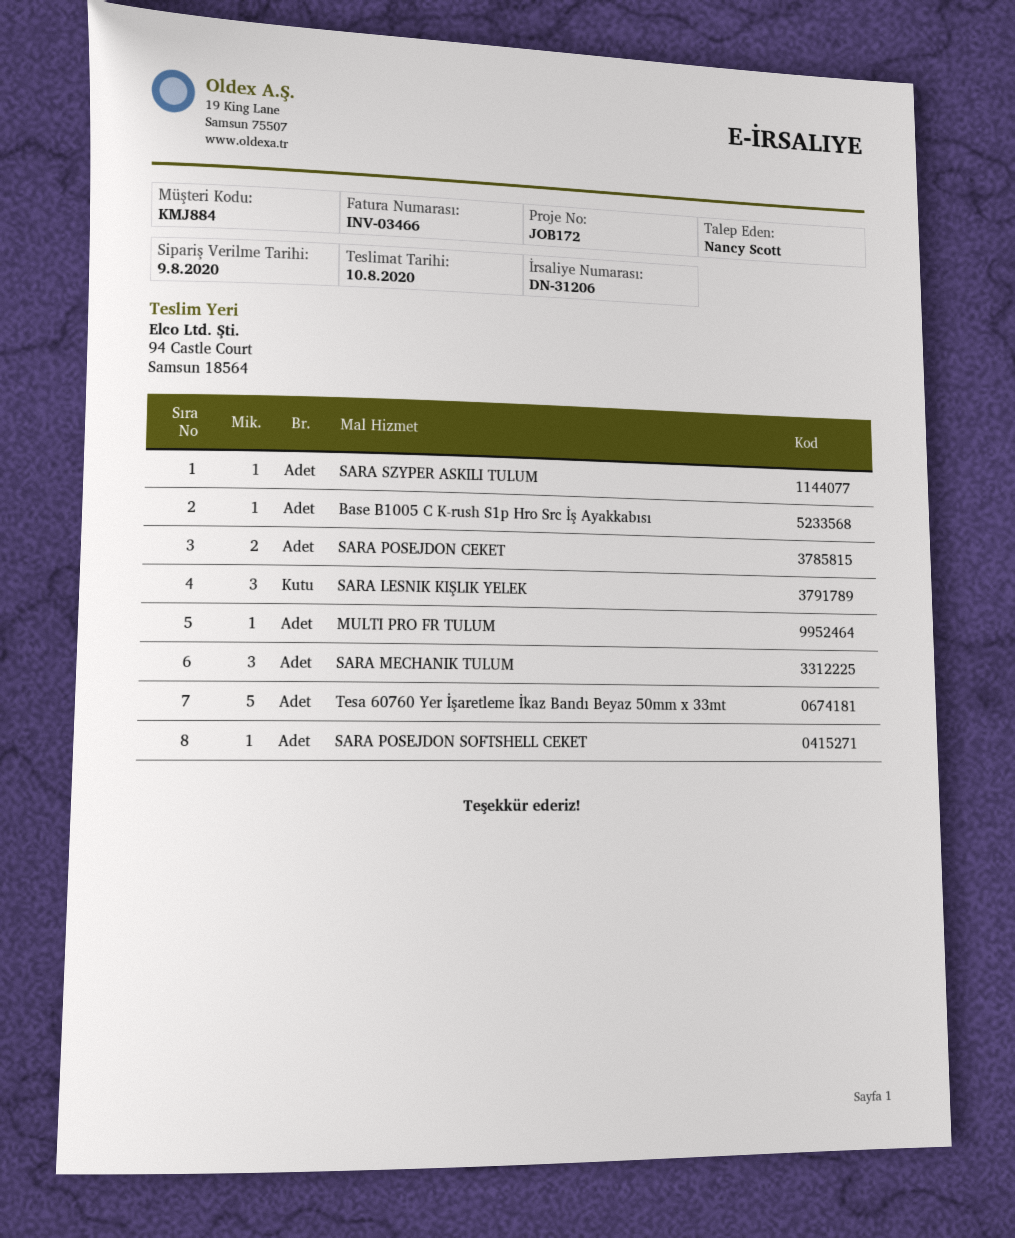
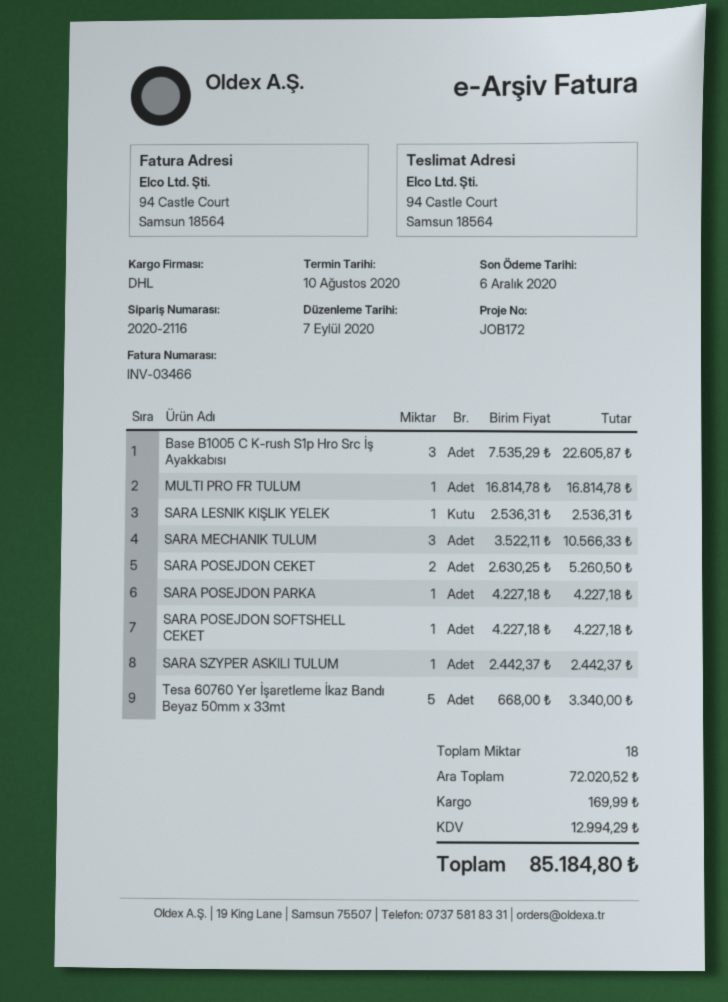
Base B1005 C K-rush S1p Hro Src İş Ayakkabısı: 1 -> 3
SARA LESNIK KIŞLIK YELEK: 3 -> 1
SARA POSEJDON PARKA: none -> 1

